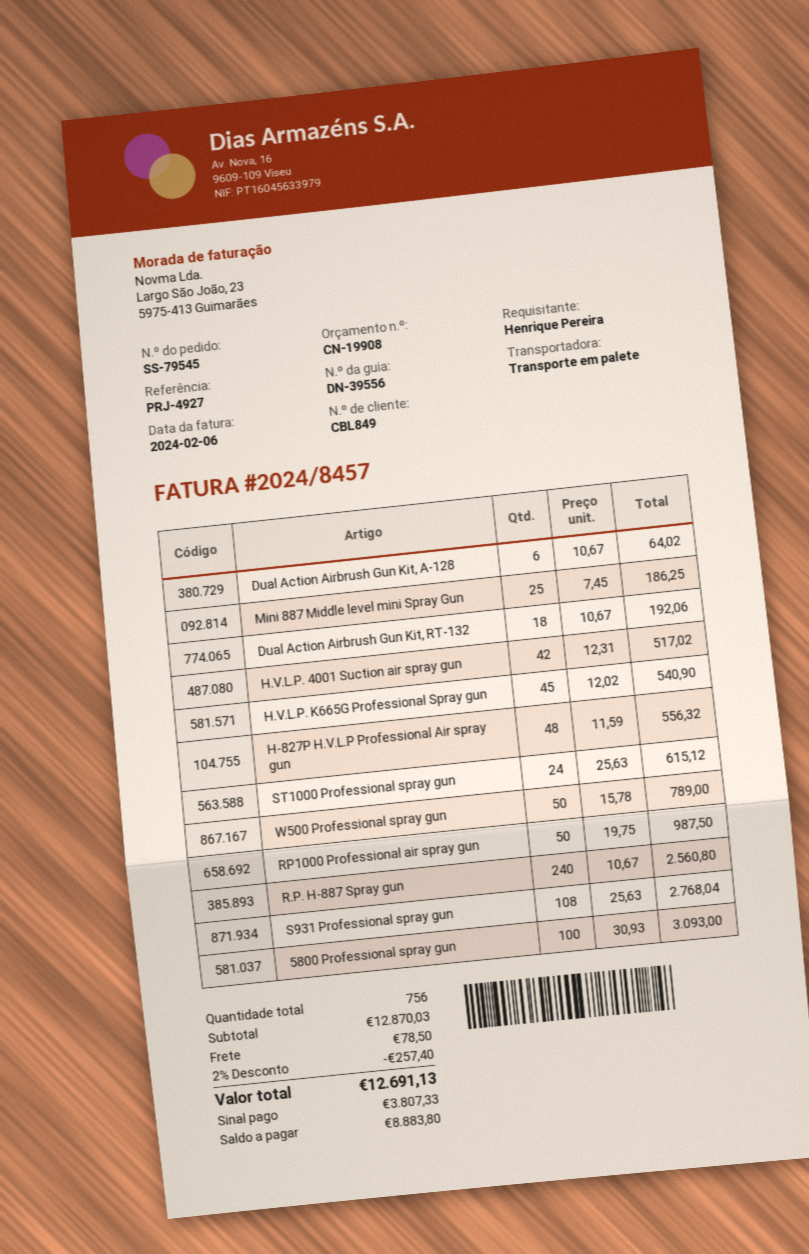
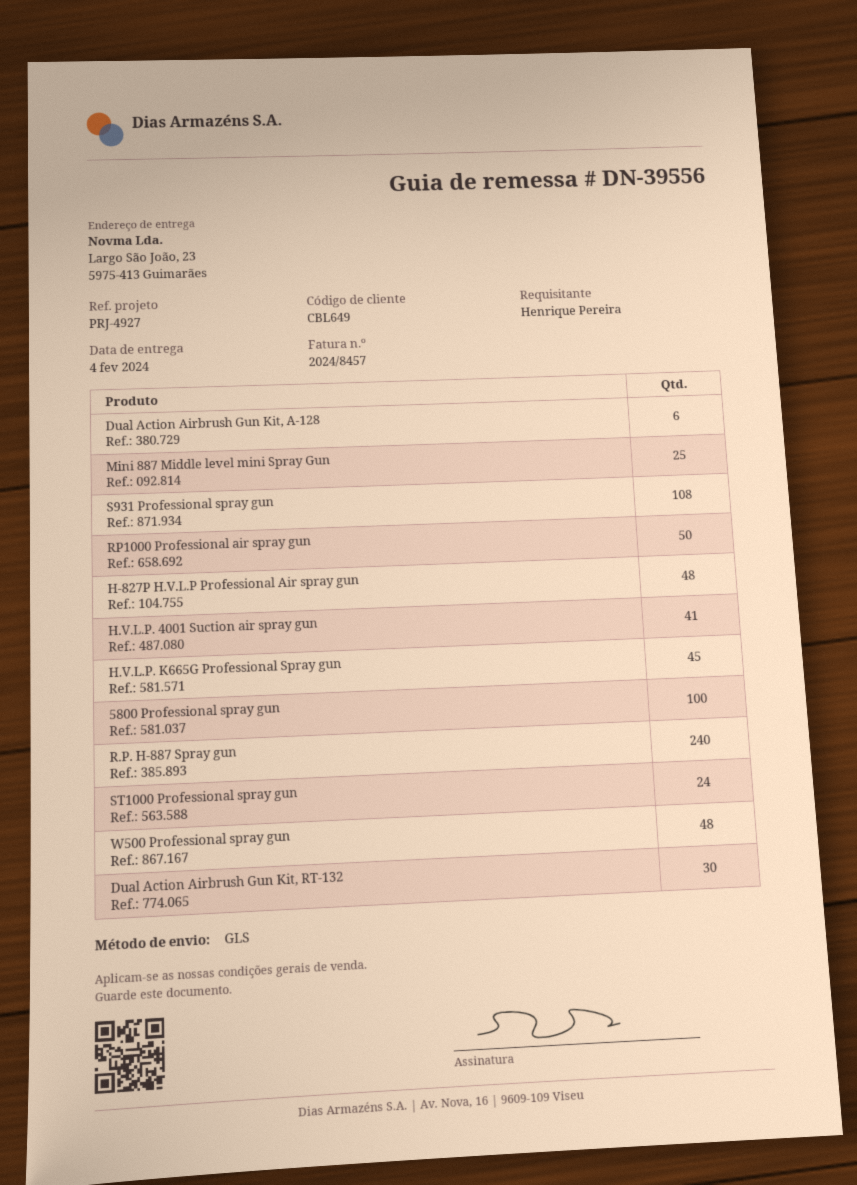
customer number: CBL849 -> CBL649
shipping method: pallet freight -> GLS
Dual Action Airbrush Gun Kit, RT-132: 18 -> 30
H.V.L.P. 4001 Suction air spray gun: 42 -> 41
W500 Professional spray gun: 50 -> 48

